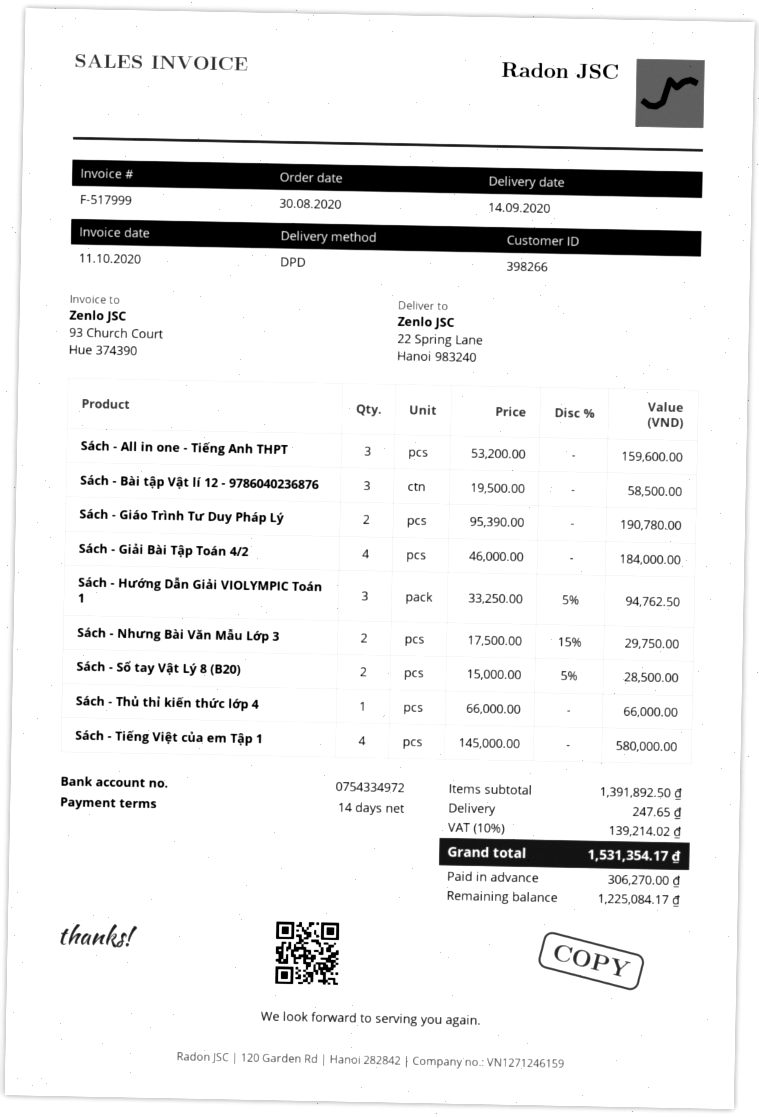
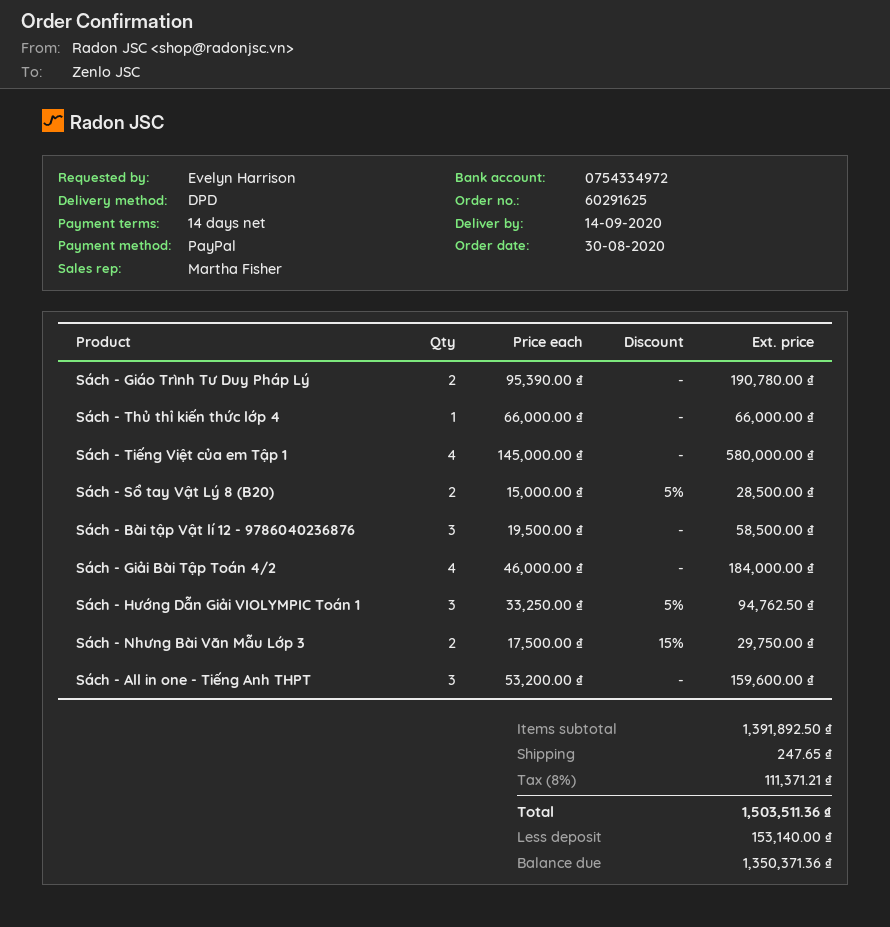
tax: 10% = 139214.02 -> 8% = 111371.21
total: 1531354.17 -> 1503511.36
deposit: 306270.00 -> 153140.00
balance: 1225084.17 -> 1350371.36

